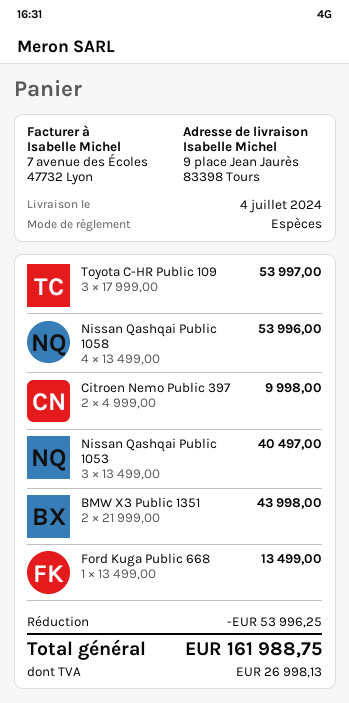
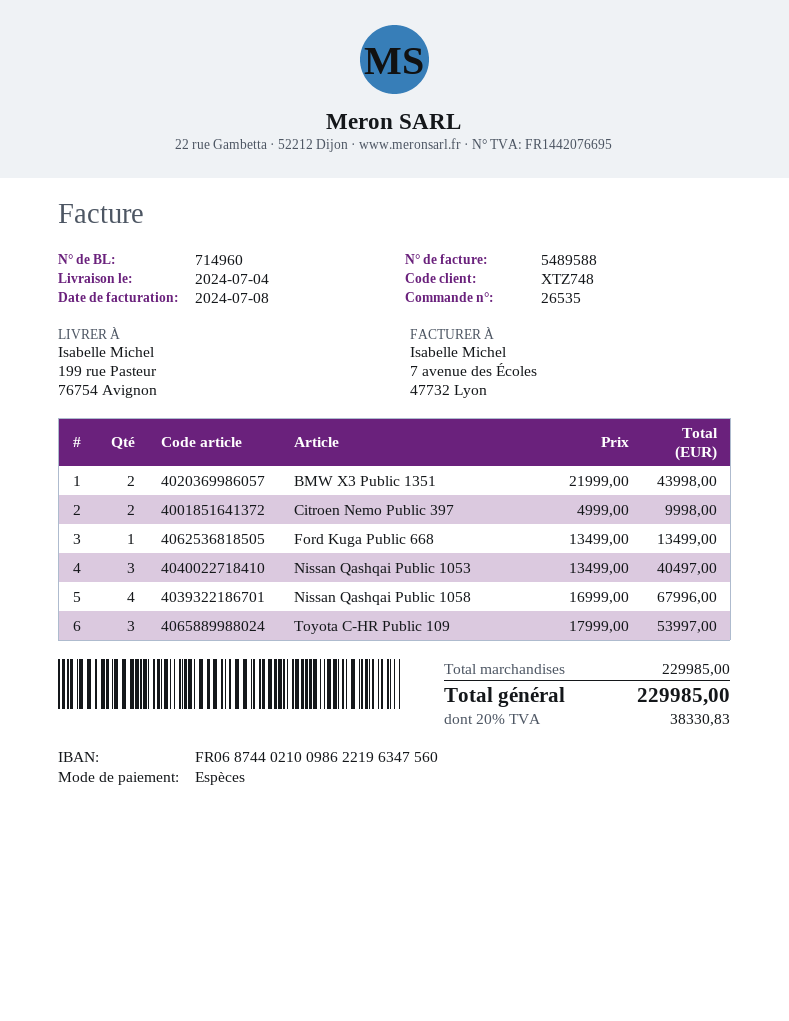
ship to: 9 place Jean Jaurès, 83398 Tours -> 199 rue Pasteur, 76754 Avignon
Nissan Qashqai Public 1058: 4 x 13499.00 = 53996.00 -> 4 x 16999.00 = 67996.00
discount: 53996.25 -> none
tax: 26998.13 -> 38330.83
total: 161988.75 -> 229985.00

